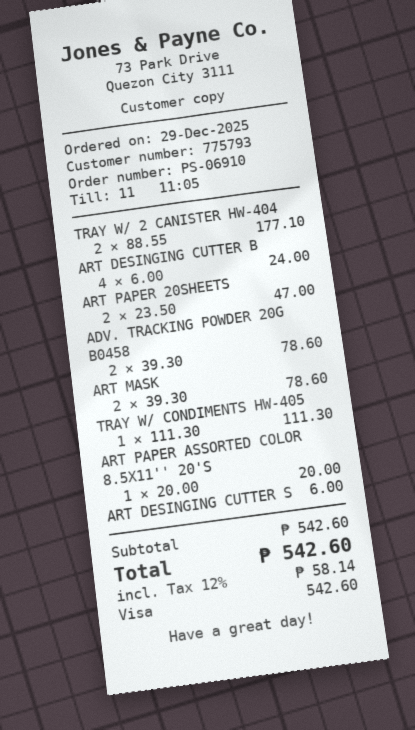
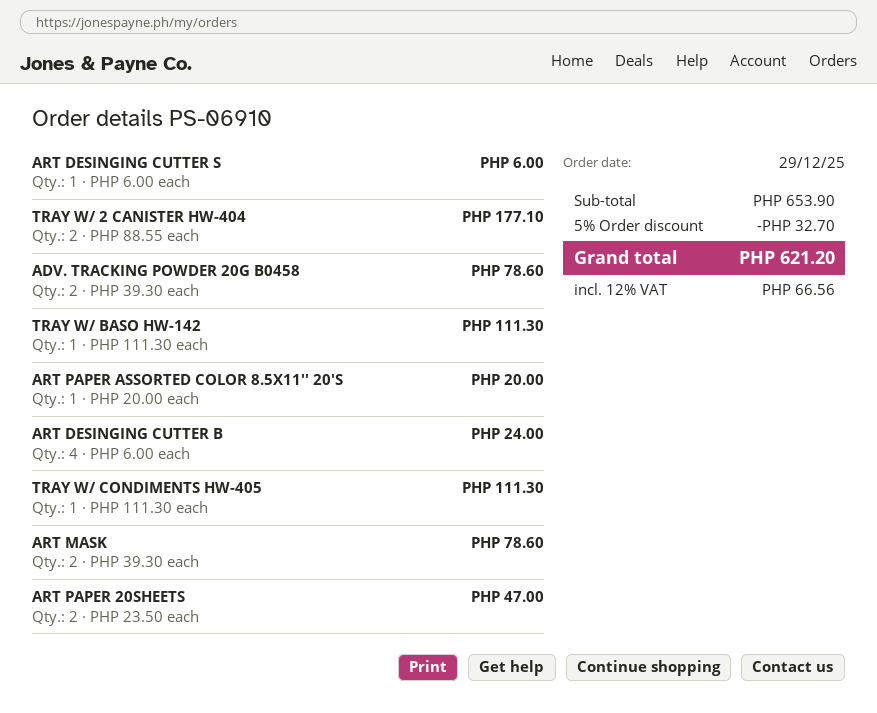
TRAY W/ BASO HW-142: none -> 1 x 111.30 = 111.30
subtotal: 542.60 -> 653.90
discount: none -> 5% = 32.70
tax: 12% = 58.14 -> 12% = 66.56
total: 542.60 -> 621.20

